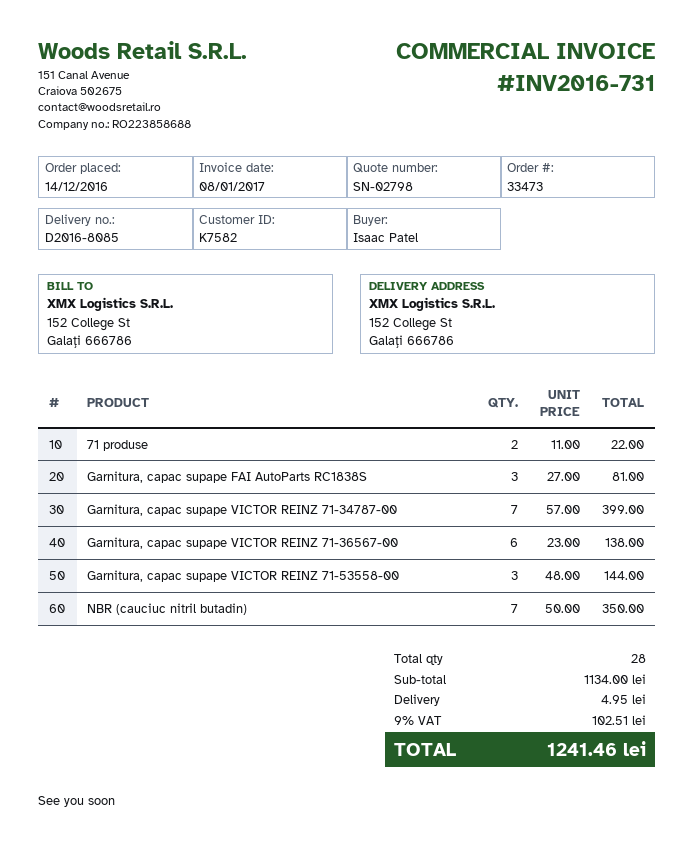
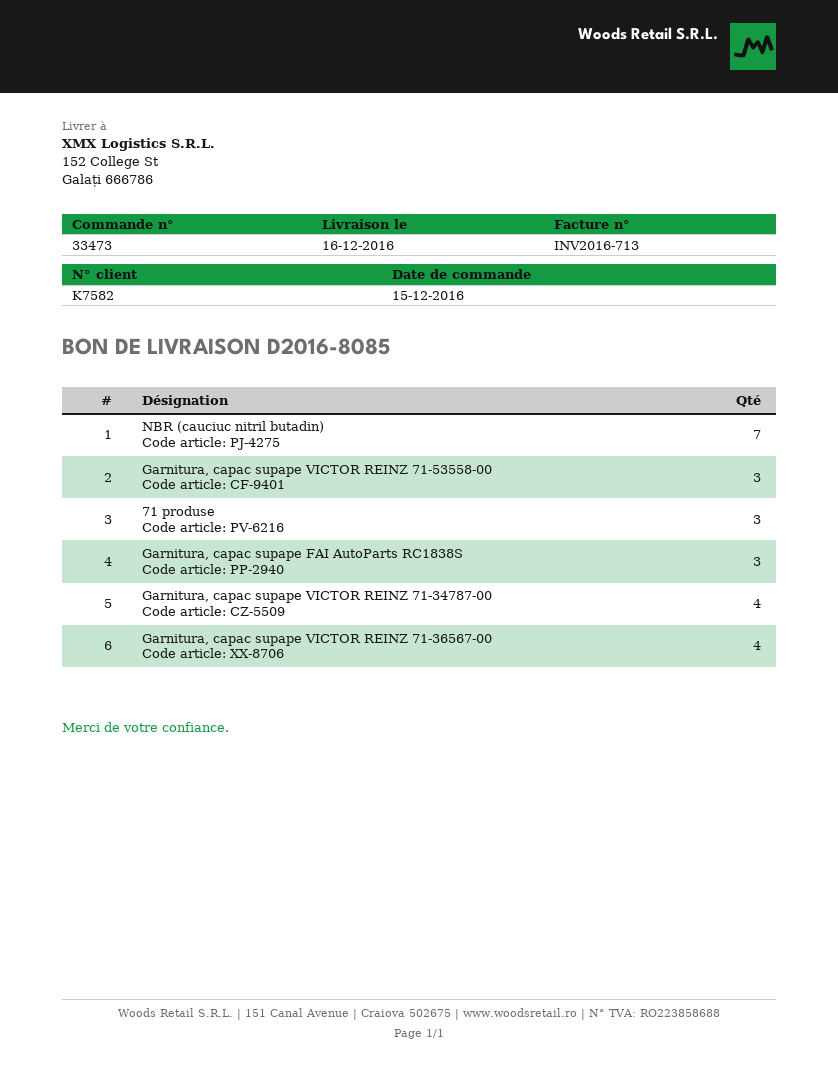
order date: 2016-12-14 -> 2016-12-15
invoice number: INV2016-731 -> INV2016-713
71 produse: 2 -> 3
Garnitura, capac supape VICTOR REINZ 71-34787-00: 7 -> 4
Garnitura, capac supape VICTOR REINZ 71-36567-00: 6 -> 4

